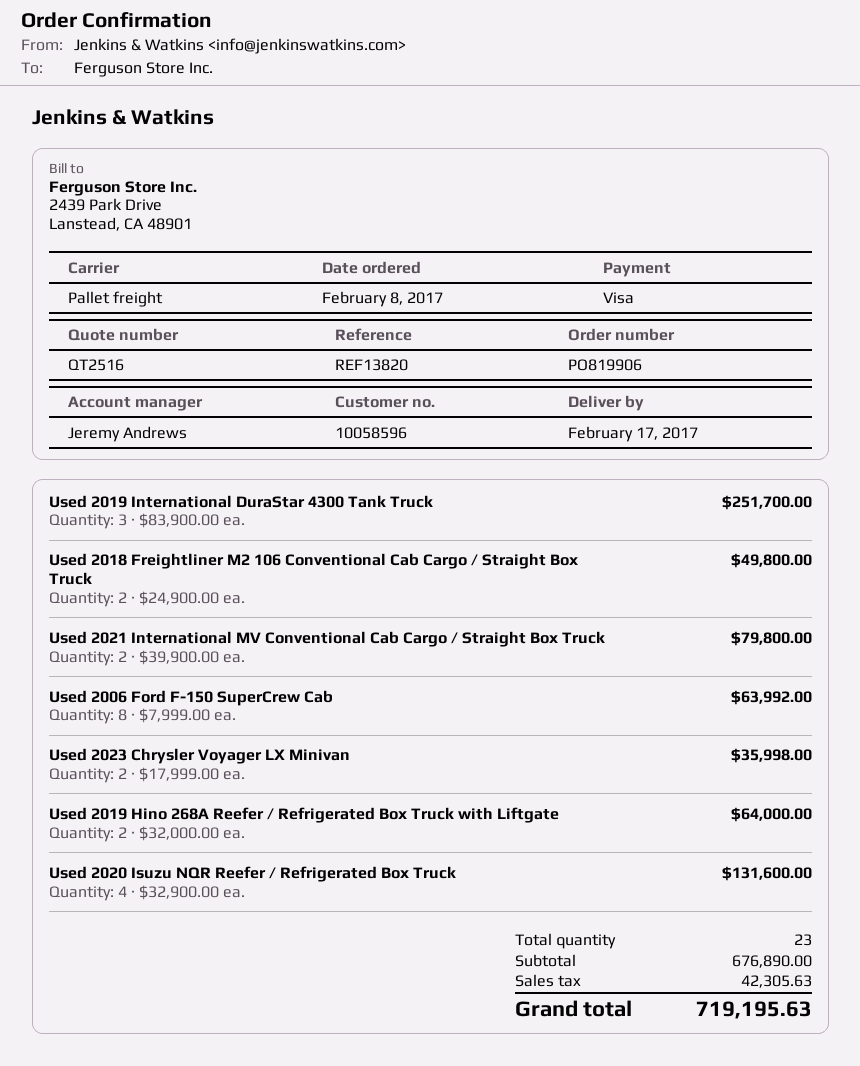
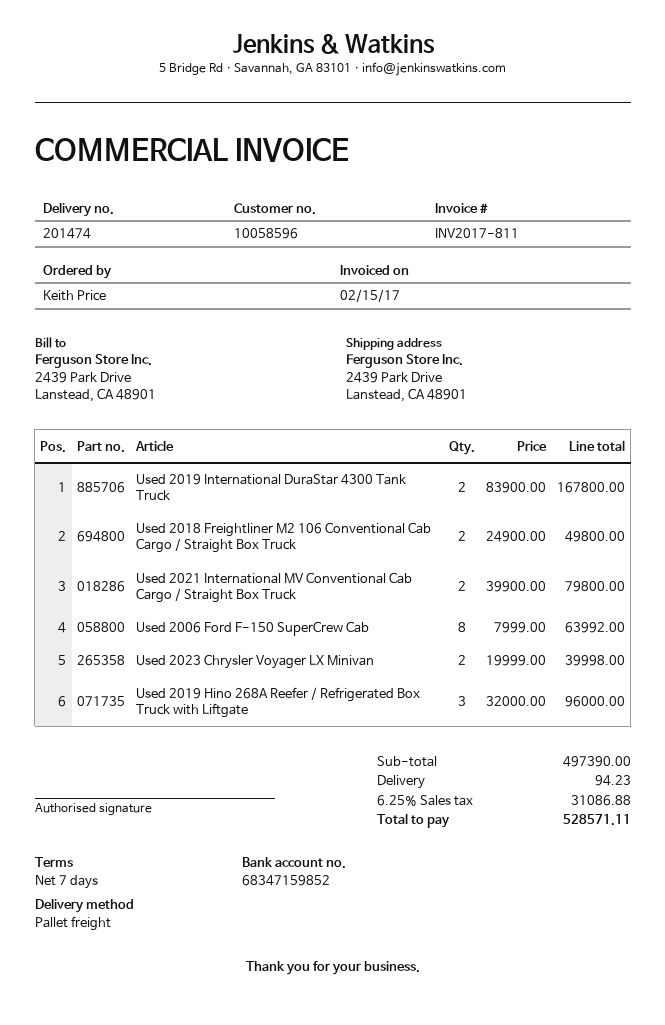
Used 2019 International DuraStar 4300 Tank Truck: 3 x 83900.00 = 251700.00 -> 2 x 83900.00 = 167800.00
Used 2023 Chrysler Voyager LX Minivan: 2 x 17999.00 = 35998.00 -> 2 x 19999.00 = 39998.00
Used 2019 Hino 268A Reefer / Refrigerated Box Truck with Liftgate: 2 x 32000.00 = 64000.00 -> 3 x 32000.00 = 96000.00
Used 2020 Isuzu NQR Reefer / Refrigerated Box Truck: 4 x 32900.00 = 131600.00 -> none
subtotal: 676890.00 -> 497390.00
shipping: none -> 94.23
tax: 42305.63 -> 31086.88
total: 719195.63 -> 528571.11

